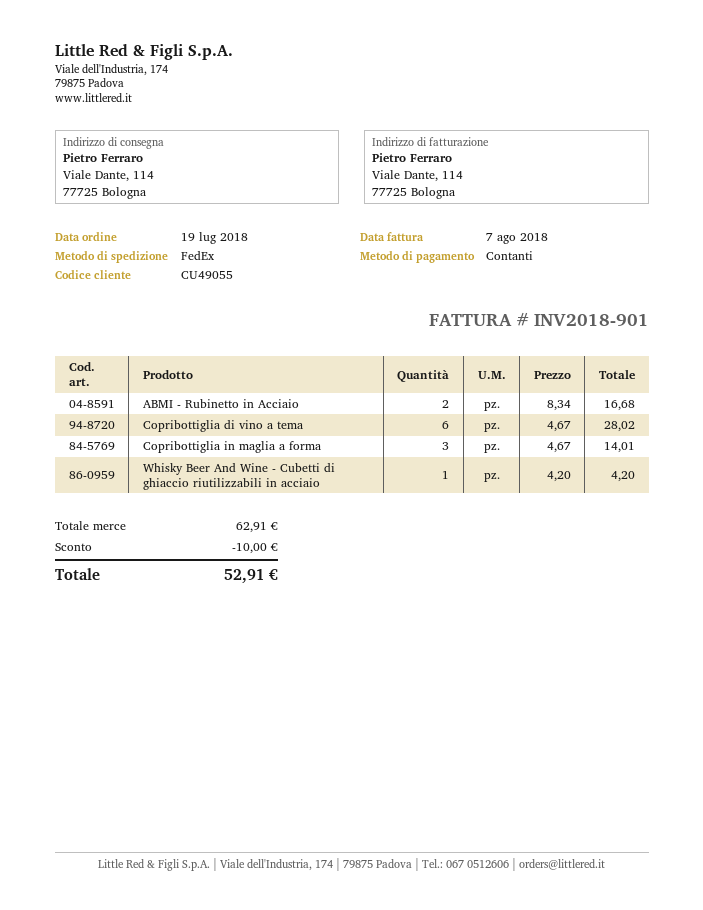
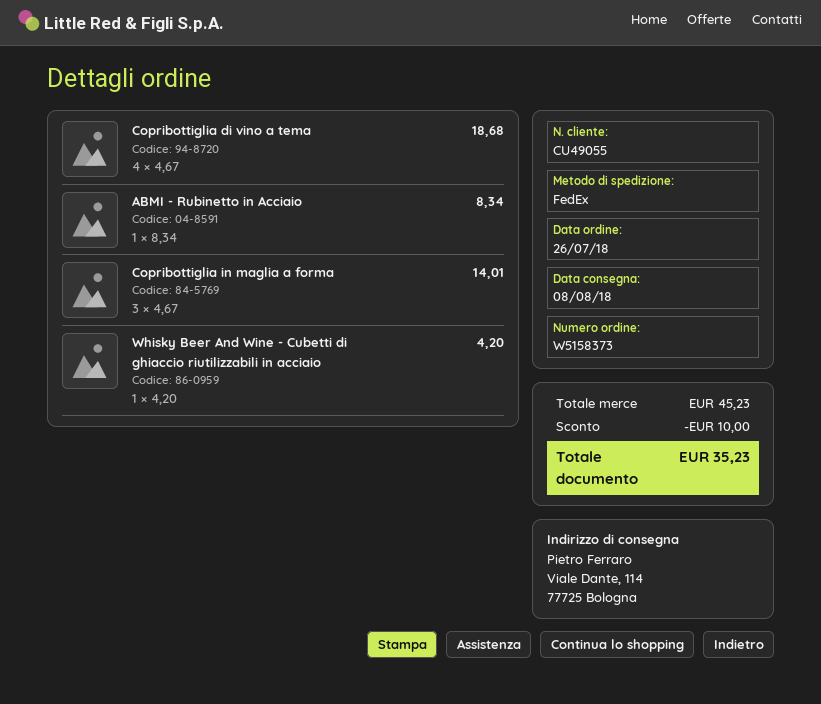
order date: 2018-07-19 -> 2018-07-26
ABMI - Rubinetto in Acciaio: 2 x 8.34 = 16.68 -> 1 x 8.34 = 8.34
Copribottiglia di vino a tema: 6 x 4.67 = 28.02 -> 4 x 4.67 = 18.68
subtotal: 62.91 -> 45.23
total: 52.91 -> 35.23

